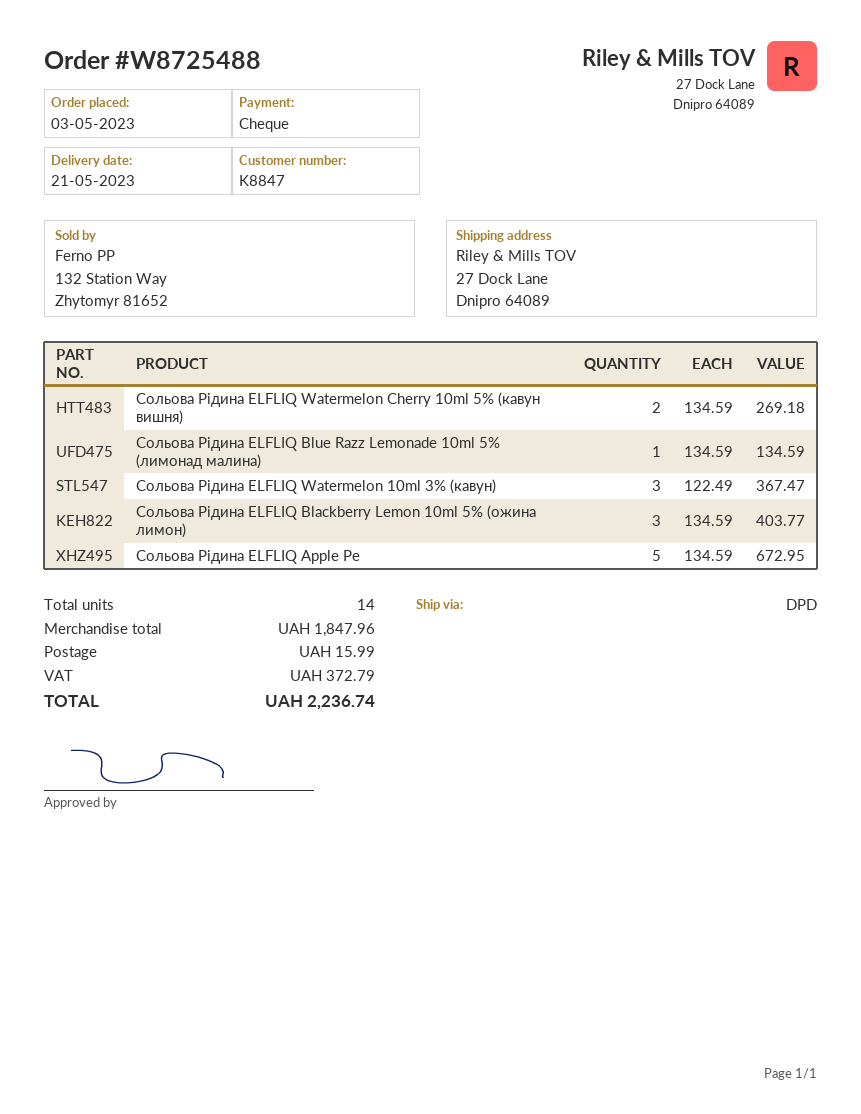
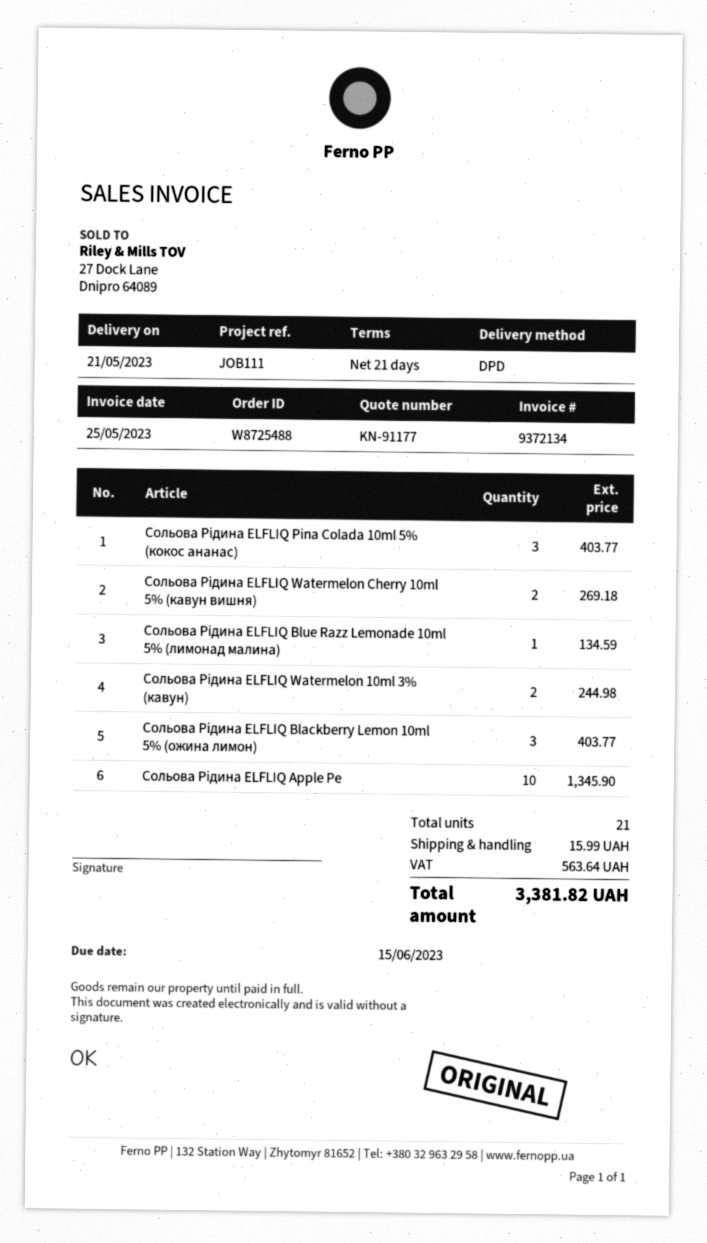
Сольова Рідина ELFLIQ Watermelon 10ml 3% (кавун): 3 for 367.47 -> 2 for 244.98
Сольова Рідина ELFLIQ Apple Pe: 5 for 672.95 -> 10 for 1345.90
Сольова Рідина ELFLIQ Pina Colada 10ml 5% (кокос ананас): none -> 3 for 403.77
total quantity: 14 -> 21
tax: 372.79 -> 563.64
total: 2236.74 -> 3381.82

